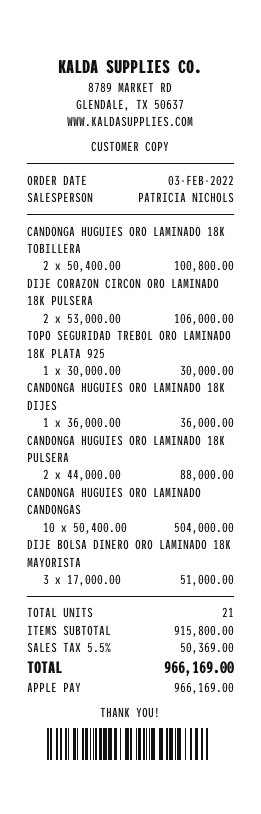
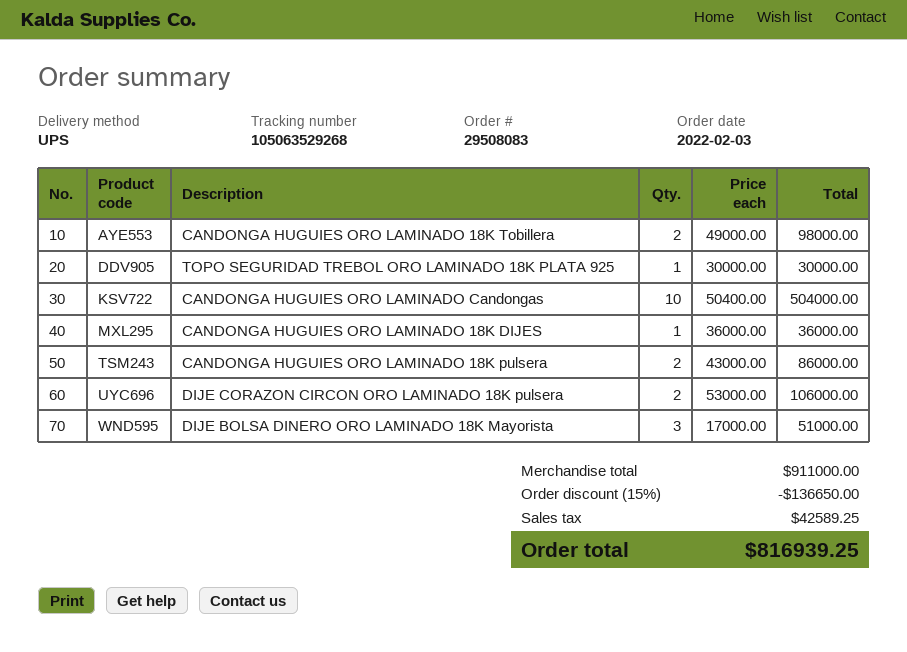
CANDONGA HUGUIES ORO LAMINADO 18K TOBILLERA: 2 x 50400.00 = 100800.00 -> 2 x 49000.00 = 98000.00
CANDONGA HUGUIES ORO LAMINADO 18K PULSERA: 2 x 44000.00 = 88000.00 -> 2 x 43000.00 = 86000.00
subtotal: 915800.00 -> 911000.00
discount: none -> 15% = 136650.00
tax: 50369.00 -> 42589.25
total: 966169.00 -> 816939.25

